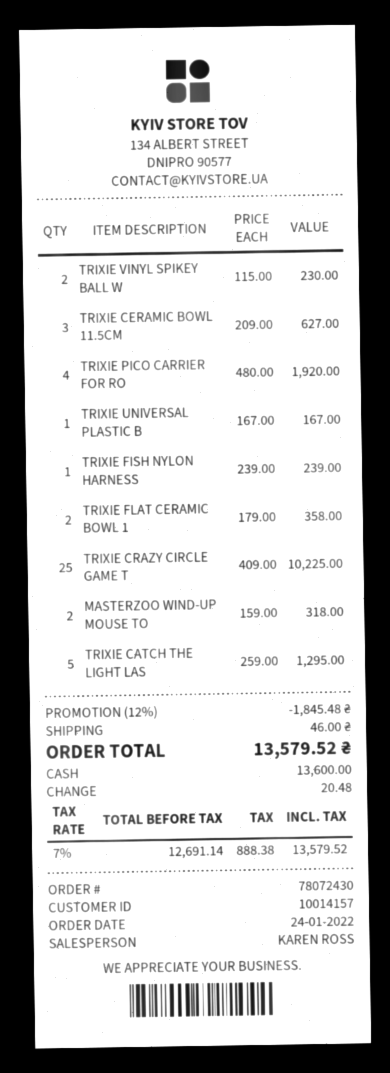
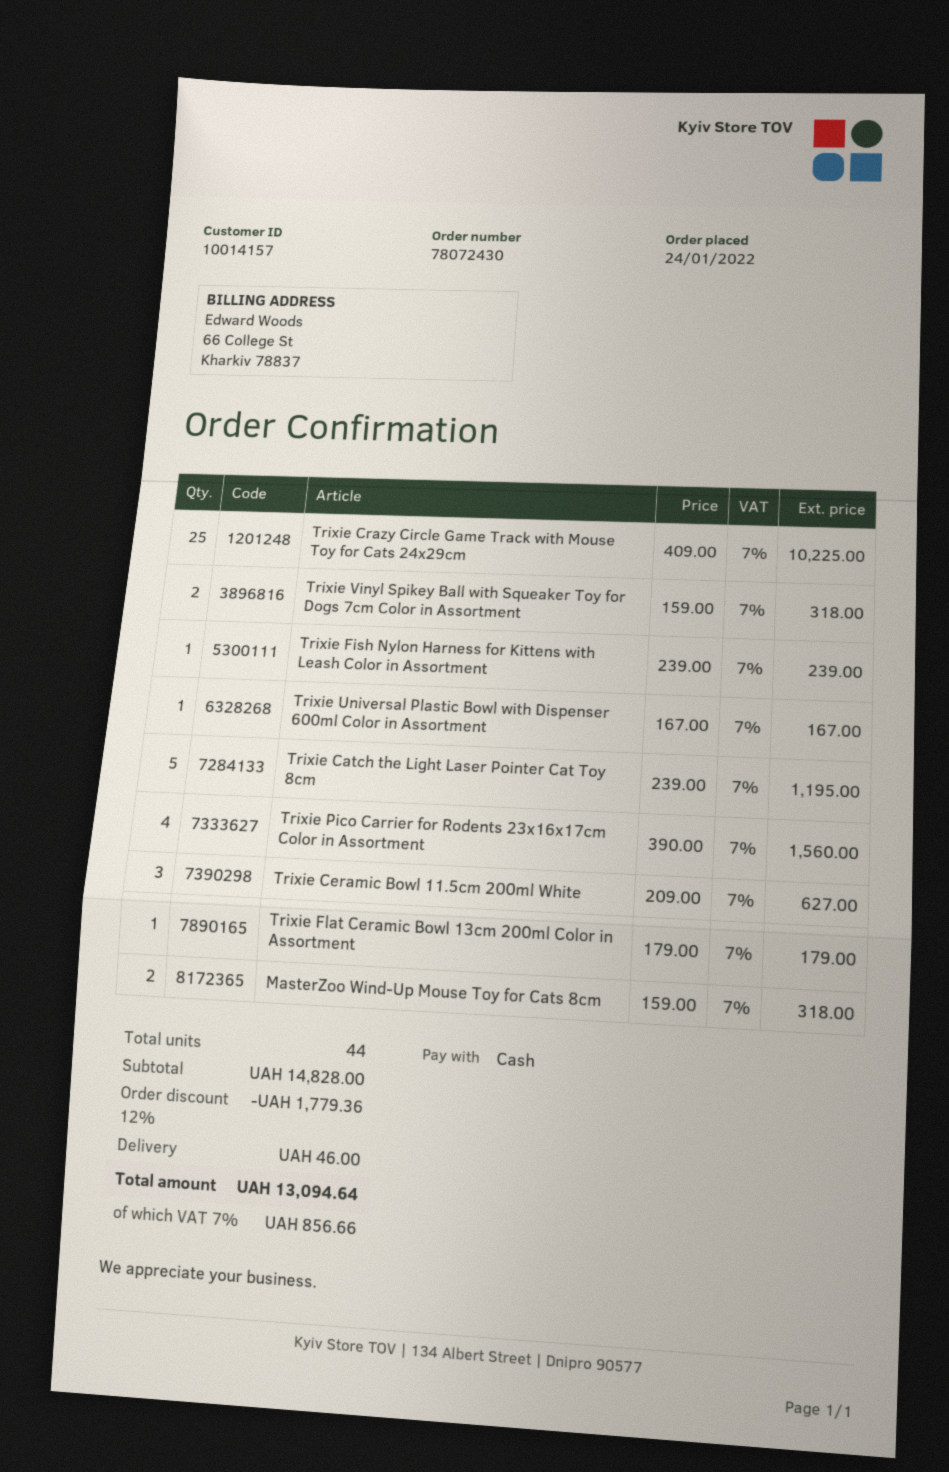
TRIXIE VINYL SPIKEY BALL W: 2 x 115.00 = 230.00 -> 2 x 159.00 = 318.00
TRIXIE PICO CARRIER FOR RO: 4 x 480.00 = 1920.00 -> 4 x 390.00 = 1560.00
TRIXIE FLAT CERAMIC BOWL 1: 2 x 179.00 = 358.00 -> 1 x 179.00 = 179.00
TRIXIE CATCH THE LIGHT LAS: 5 x 259.00 = 1295.00 -> 5 x 239.00 = 1195.00
discount: 12% = 1845.48 -> 12% = 1779.36
tax: 7% = 888.38 -> 7% = 856.66
total: 13579.52 -> 13094.64

